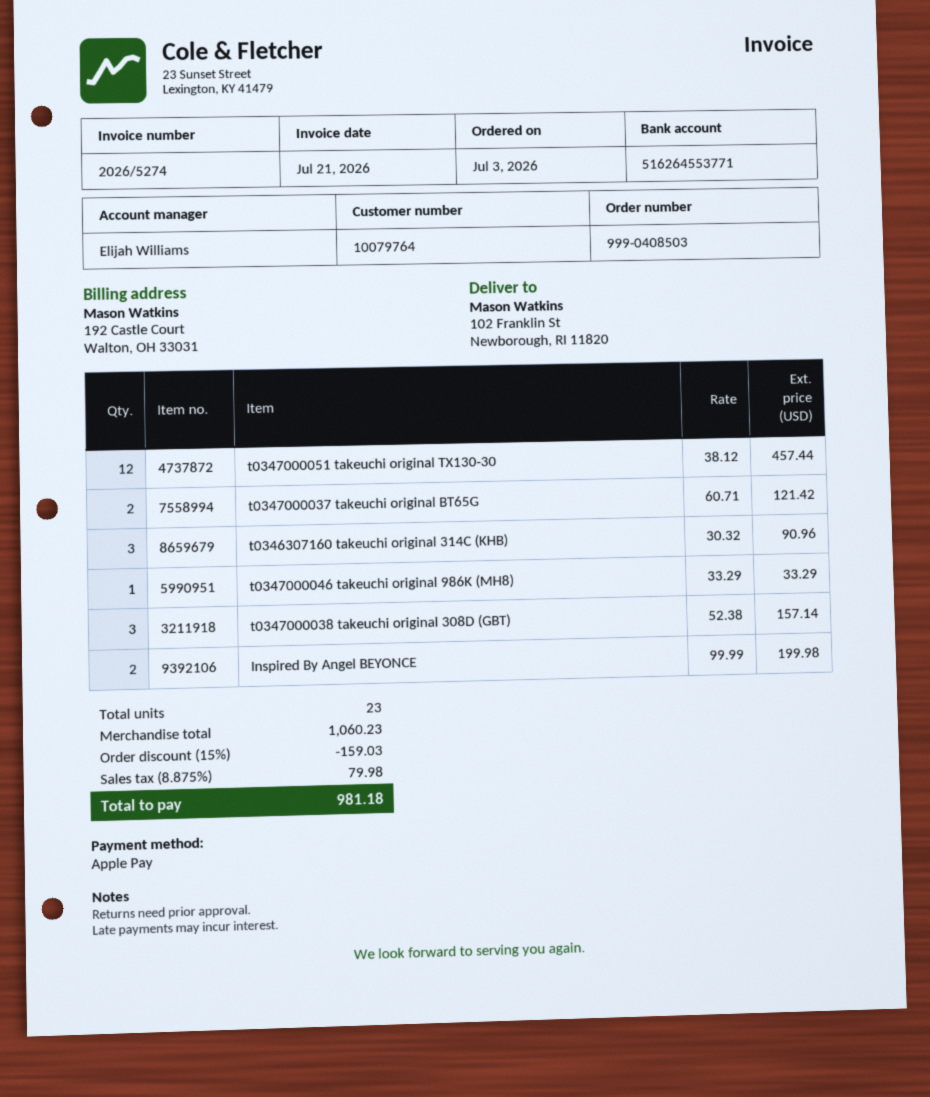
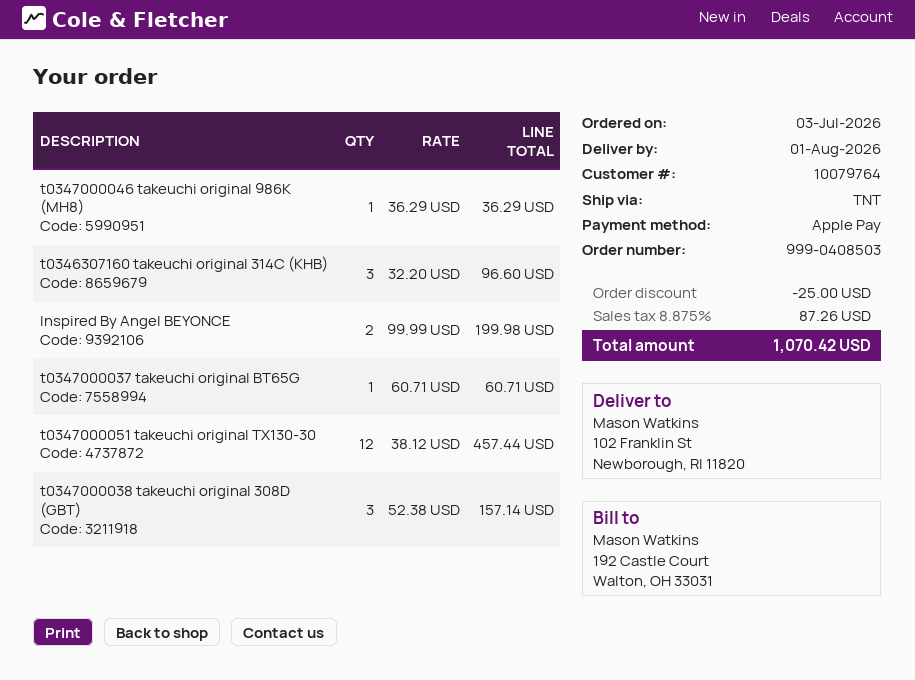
t0347000037 takeuchi original BT65G: 2 x 60.71 = 121.42 -> 1 x 60.71 = 60.71
t0346307160 takeuchi original 314C (KHB): 3 x 30.32 = 90.96 -> 3 x 32.20 = 96.60
t0347000046 takeuchi original 986K (MH8): 1 x 33.29 = 33.29 -> 1 x 36.29 = 36.29
discount: 159.03 -> 25.00
tax: 8.875% = 79.98 -> 8.875% = 87.26
total: 981.18 -> 1070.42

